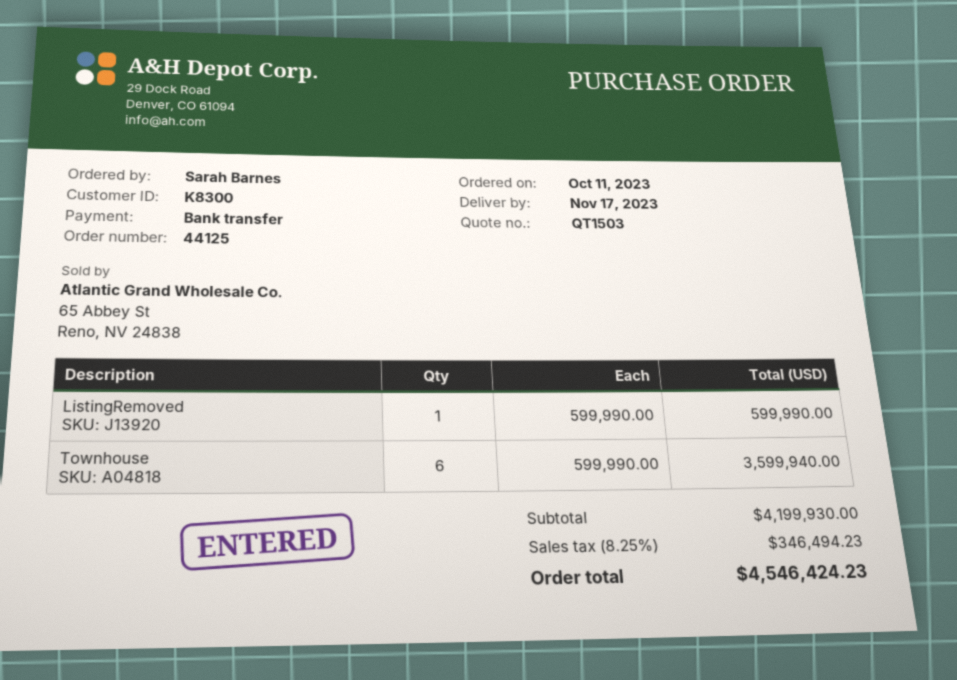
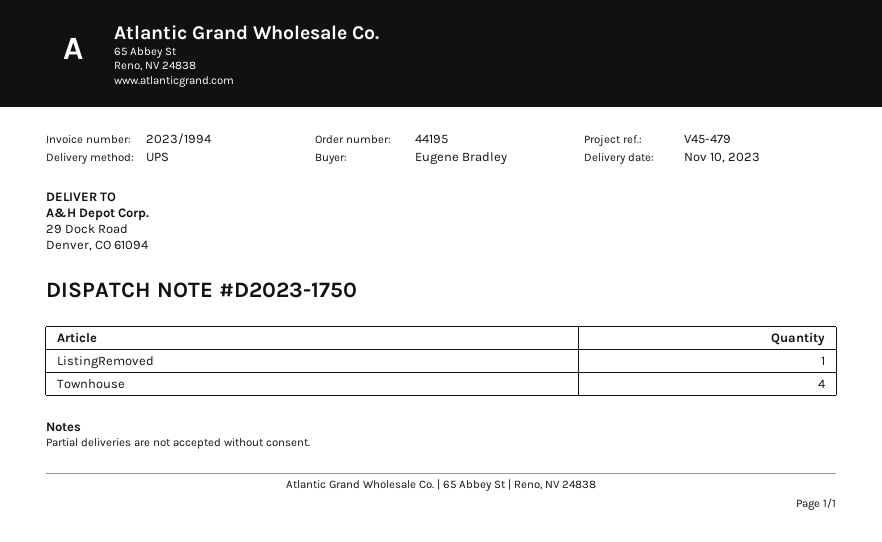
order number: 44125 -> 44195
delivery date: 2023-11-17 -> 2023-11-10
ordered by: Sarah Barnes -> Eugene Bradley
Townhouse: 6 -> 4

